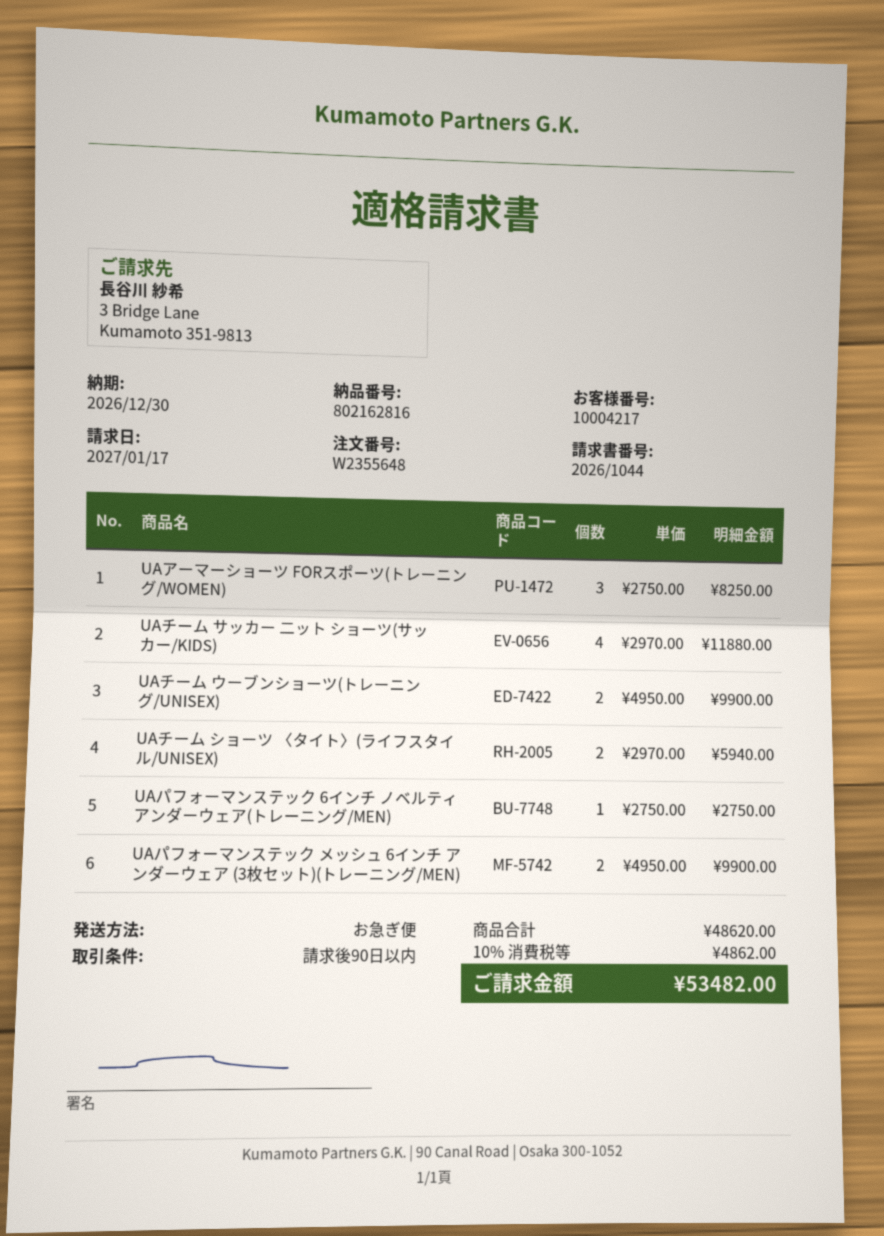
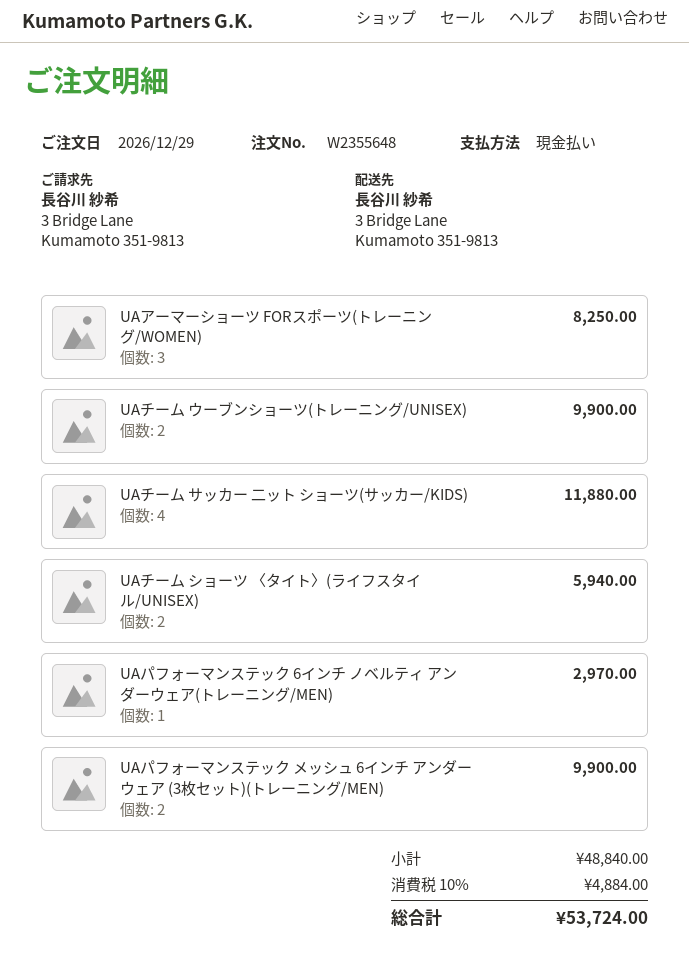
UAパフォーマンステック 6インチ ノベルティ アンダーウェア(トレーニング/MEN): 1 for 2750.00 -> 1 for 2970.00
subtotal: 48620.00 -> 48840.00
tax: 10% = 4862.00 -> 10% = 4884.00
total: 53482.00 -> 53724.00

